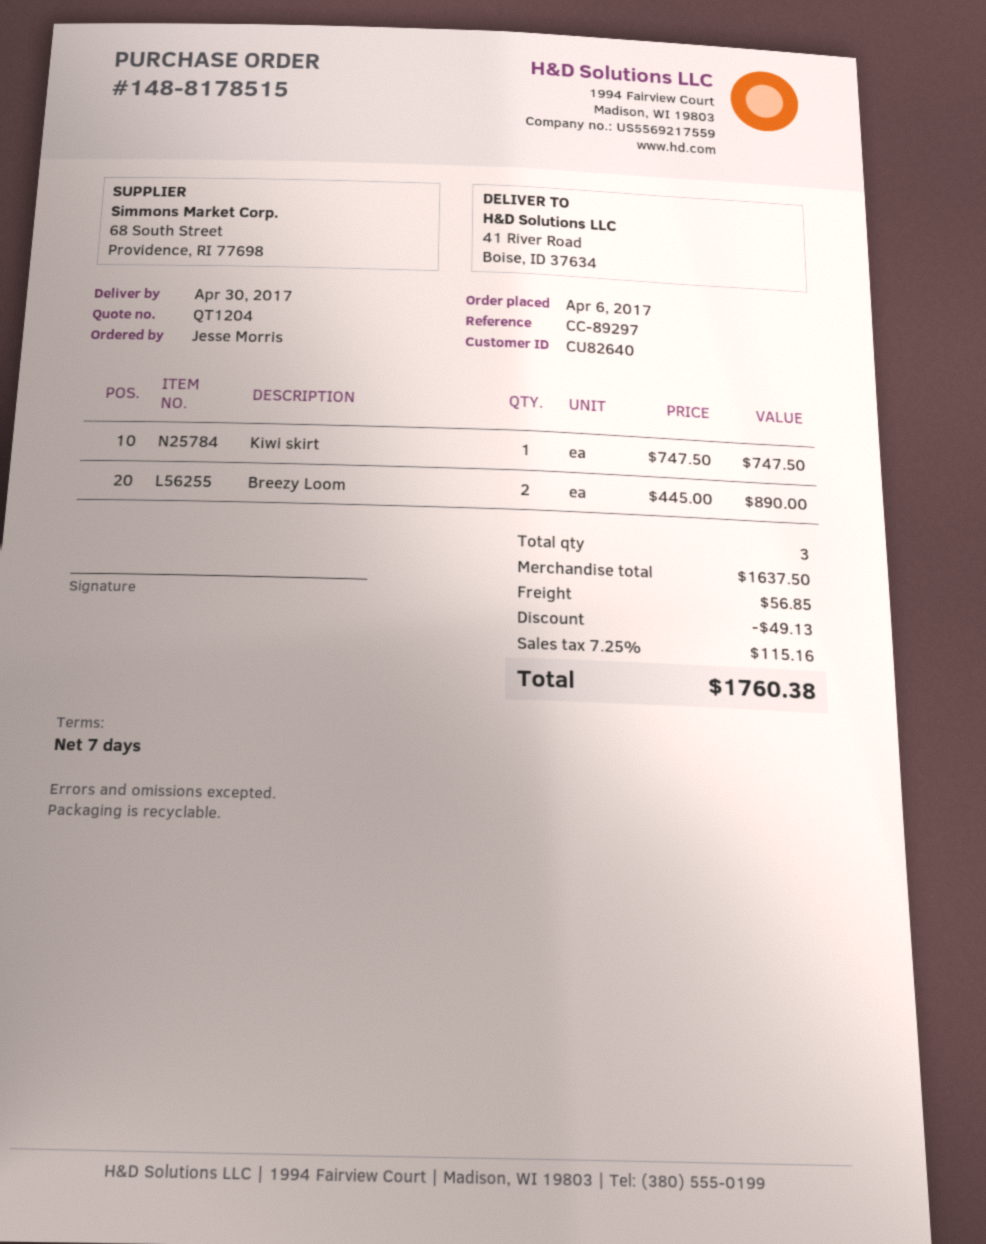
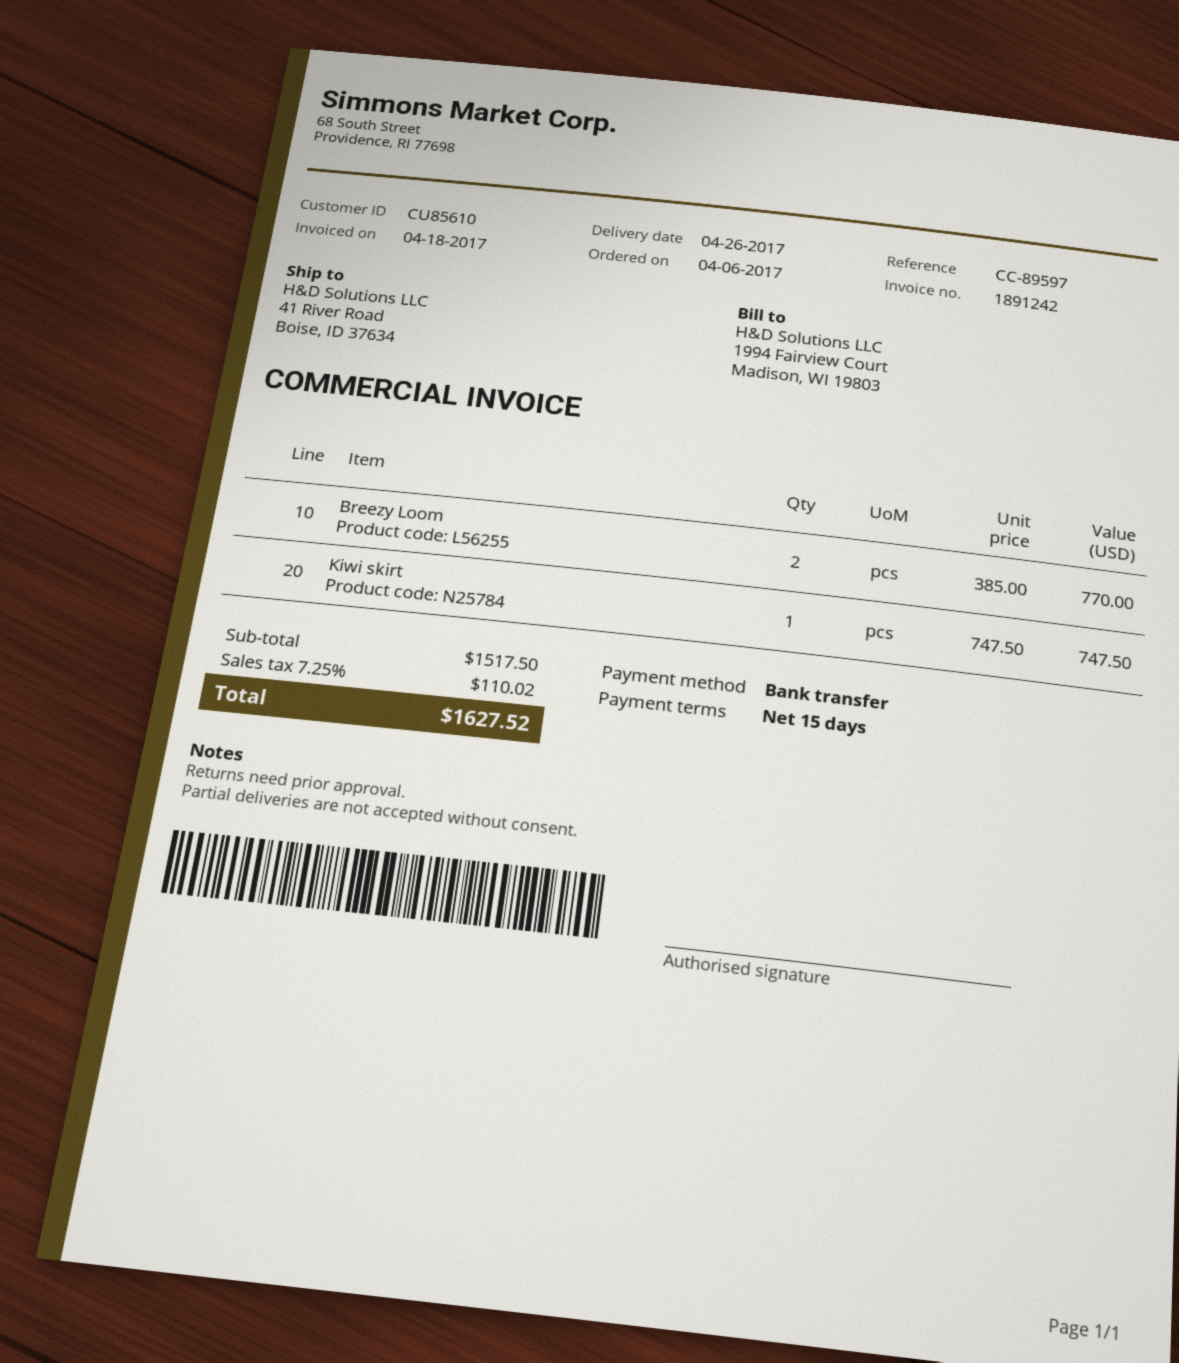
delivery date: 2017-04-30 -> 2017-04-26
payment terms: 7 days -> 15 days
customer number: CU82640 -> CU85610
reference: CC-89297 -> CC-89597
Breezy Loom: 2 x 445.00 = 890.00 -> 2 x 385.00 = 770.00
subtotal: 1637.50 -> 1517.50
discount: 49.13 -> none
shipping: 56.85 -> none
tax: 7.25% = 115.16 -> 7.25% = 110.02
total: 1760.38 -> 1627.52

